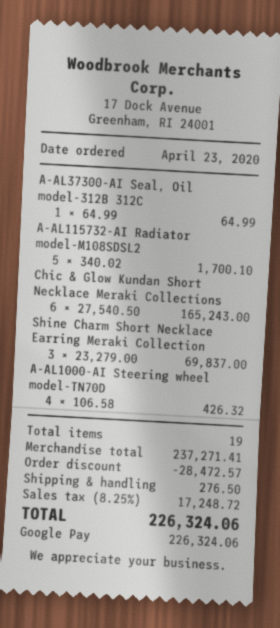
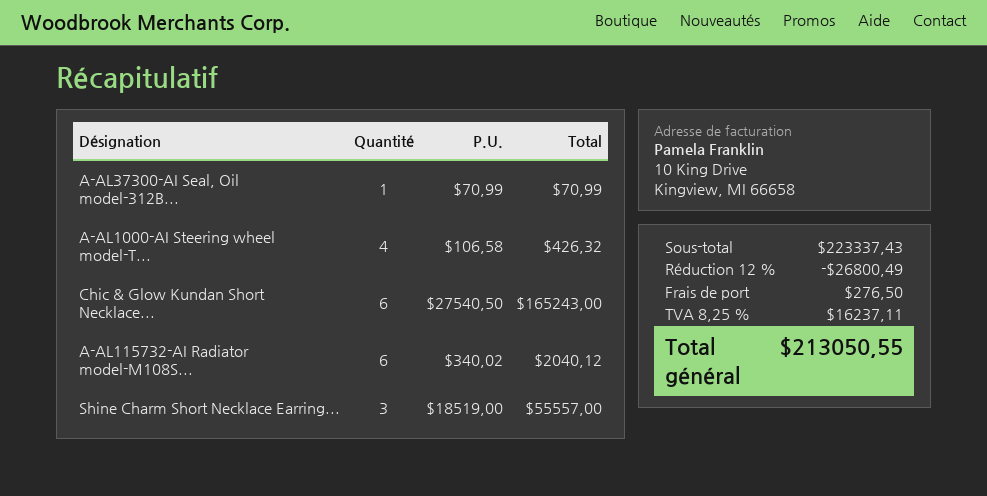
A-AL37300-AI Seal, Oil model-312B 312C: 1 x 64.99 = 64.99 -> 1 x 70.99 = 70.99
A-AL115732-AI Radiator model-M108SDSL2: 5 x 340.02 = 1700.10 -> 6 x 340.02 = 2040.12
Shine Charm Short Necklace Earring Meraki Collection: 3 x 23279.00 = 69837.00 -> 3 x 18519.00 = 55557.00
subtotal: 237271.41 -> 223337.43
discount: 28472.57 -> 26800.49
tax: 8.25% = 17248.72 -> 8.25% = 16237.11
total: 226324.06 -> 213050.55

